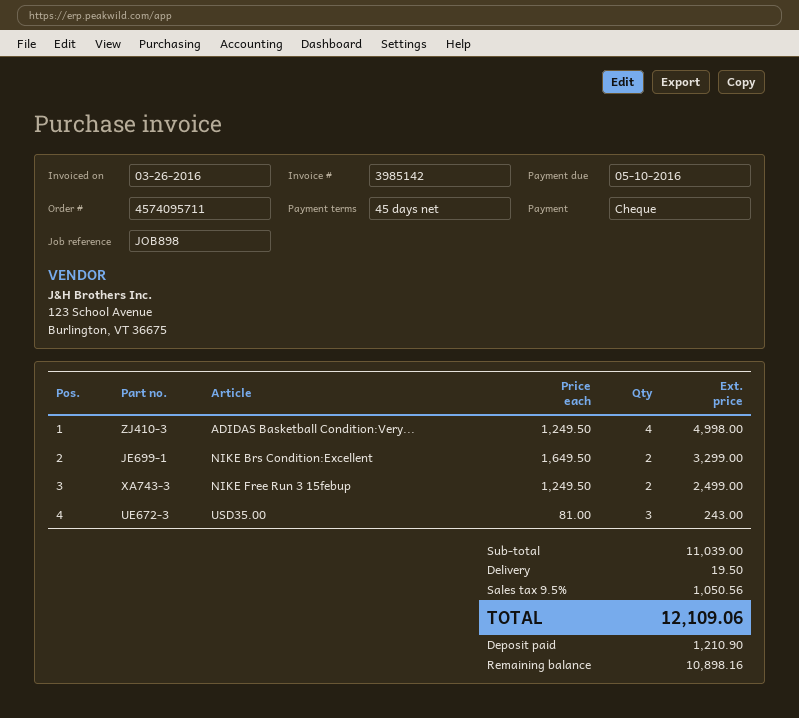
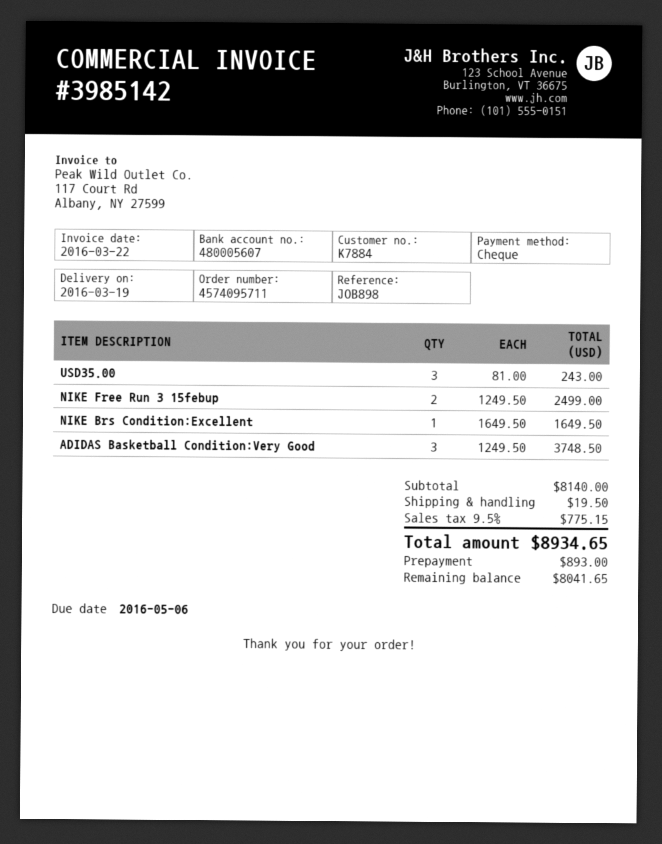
invoice date: 2016-03-26 -> 2016-03-22
due date: 2016-05-10 -> 2016-05-06
ADIDAS Basketball Condition:Very...: 4 x 1249.50 = 4998.00 -> 3 x 1249.50 = 3748.50
NIKE Brs Condition:Excellent: 2 x 1649.50 = 3299.00 -> 1 x 1649.50 = 1649.50
subtotal: 11039.00 -> 8140.00
tax: 9.5% = 1050.56 -> 9.5% = 775.15
total: 12109.06 -> 8934.65
deposit: 1210.90 -> 893.00
balance: 10898.16 -> 8041.65

